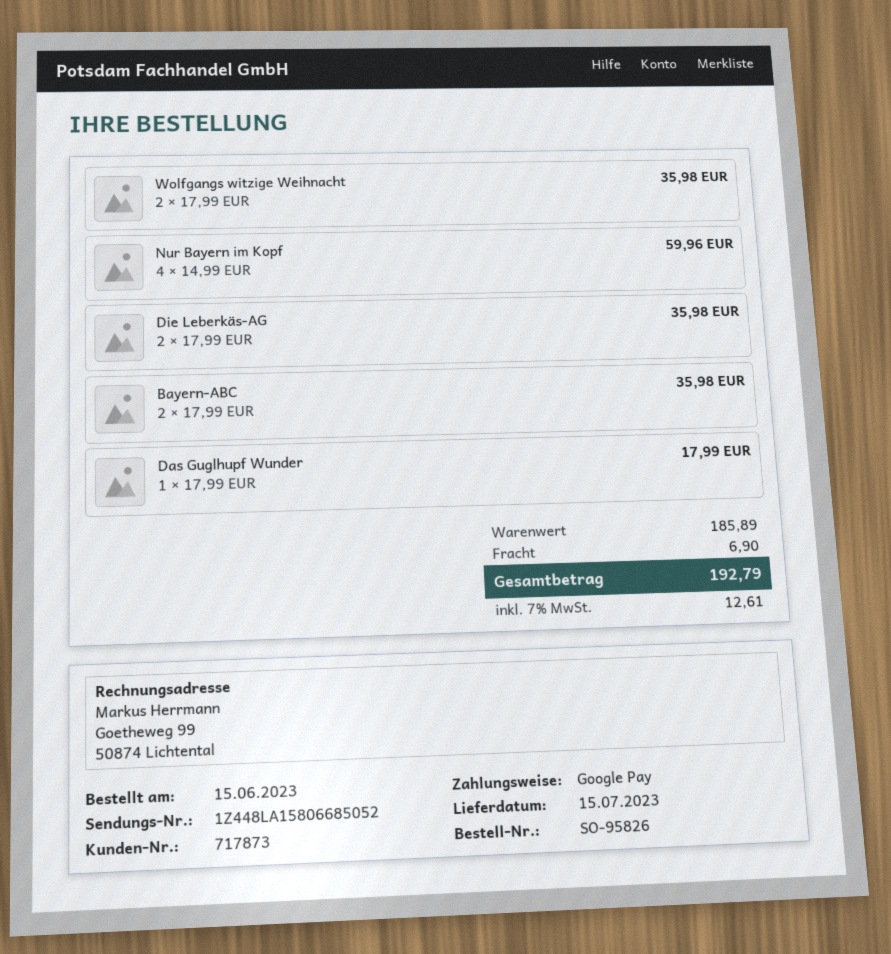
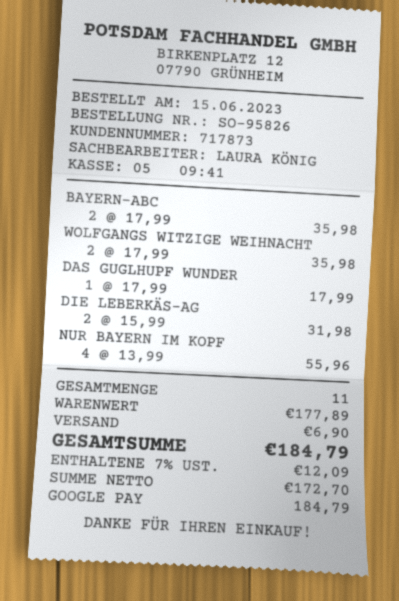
Nur Bayern im Kopf: 4 x 14.99 = 59.96 -> 4 x 13.99 = 55.96
Die Leberkäs-AG: 2 x 17.99 = 35.98 -> 2 x 15.99 = 31.98
subtotal: 185.89 -> 177.89
tax: 7% = 12.61 -> 7% = 12.09
total: 192.79 -> 184.79

